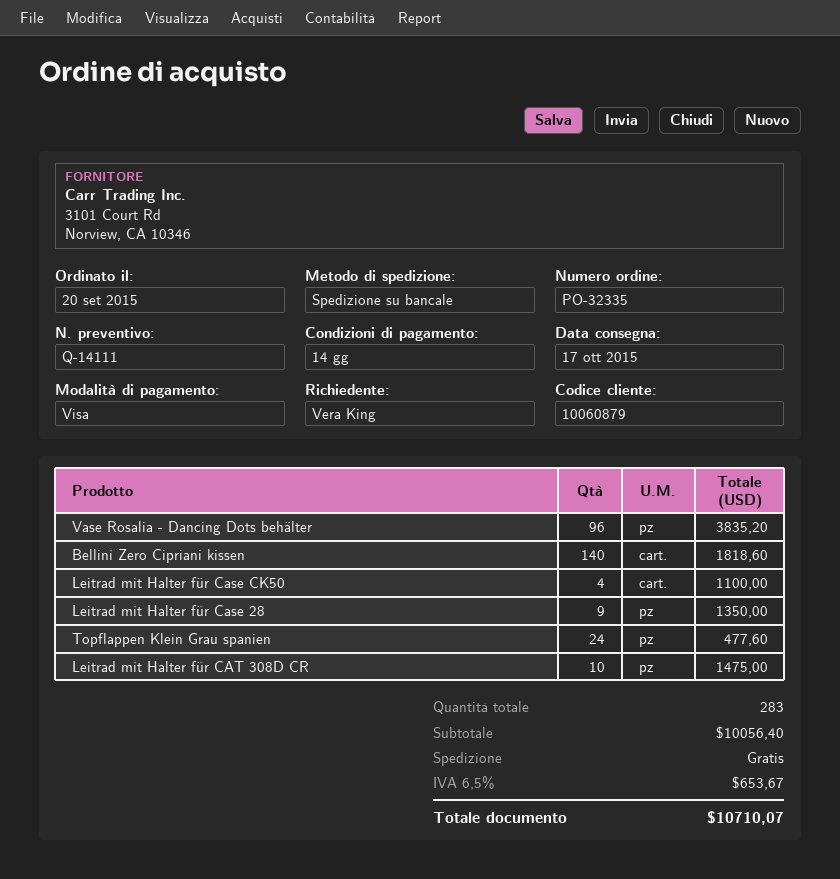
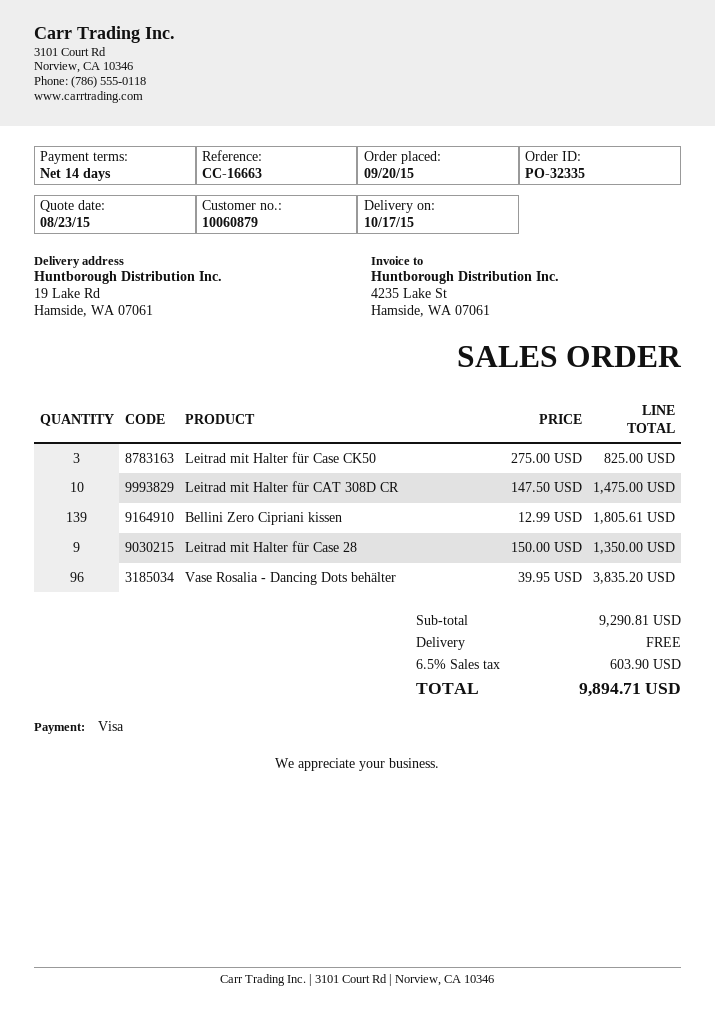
Bellini Zero Cipriani kissen: 140 for 1818.60 -> 139 for 1805.61
Leitrad mit Halter für Case CK50: 4 for 1100.00 -> 3 for 825.00
Topflappen Klein Grau spanien: 24 for 477.60 -> none
subtotal: 10056.40 -> 9290.81
tax: 6.5% = 653.67 -> 6.5% = 603.90
total: 10710.07 -> 9894.71

